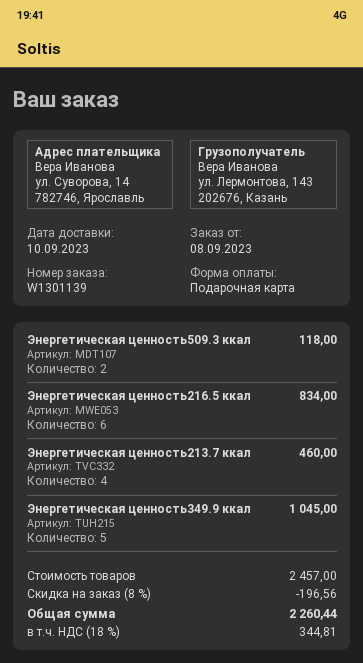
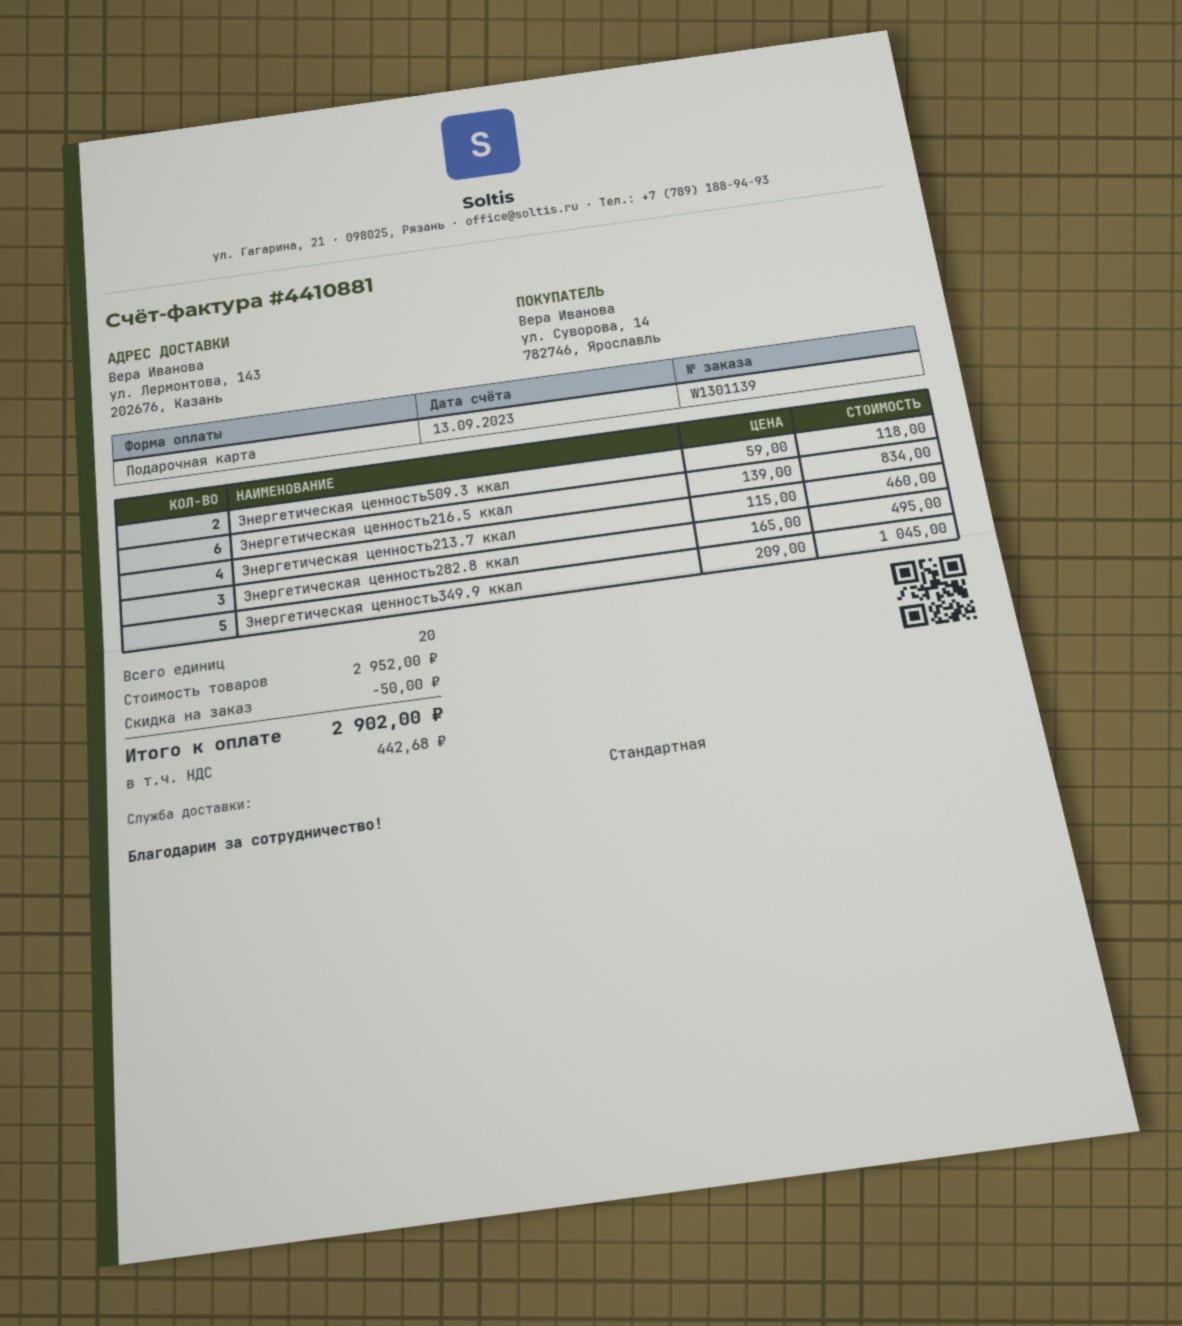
Энергетическая ценность282.8 ккал: none -> 3 for 495.00
subtotal: 2457.00 -> 2952.00
discount: 196.56 -> 50.00
tax: 344.81 -> 442.68
total: 2260.44 -> 2902.00

